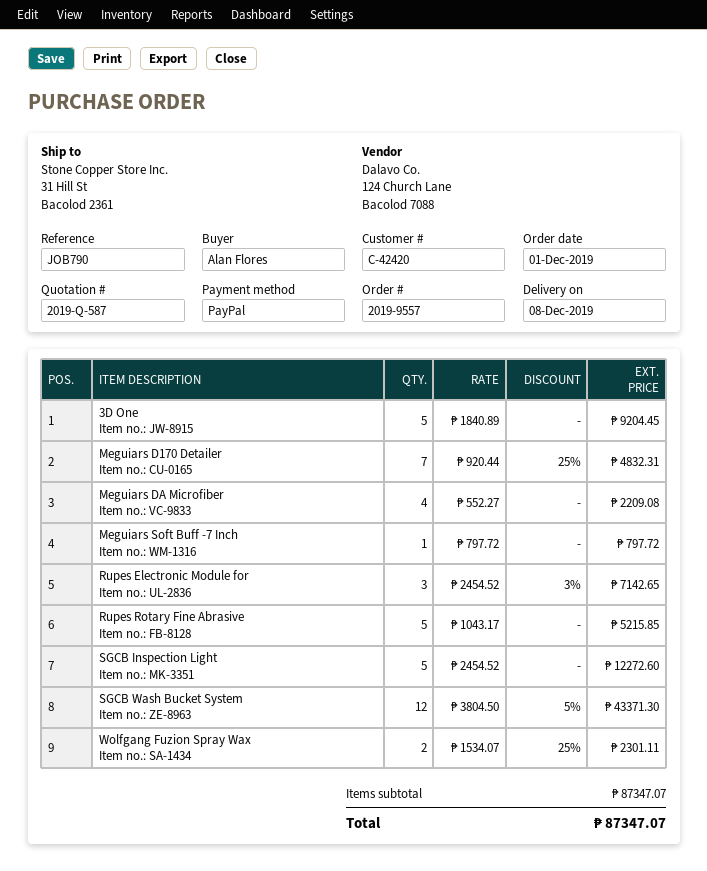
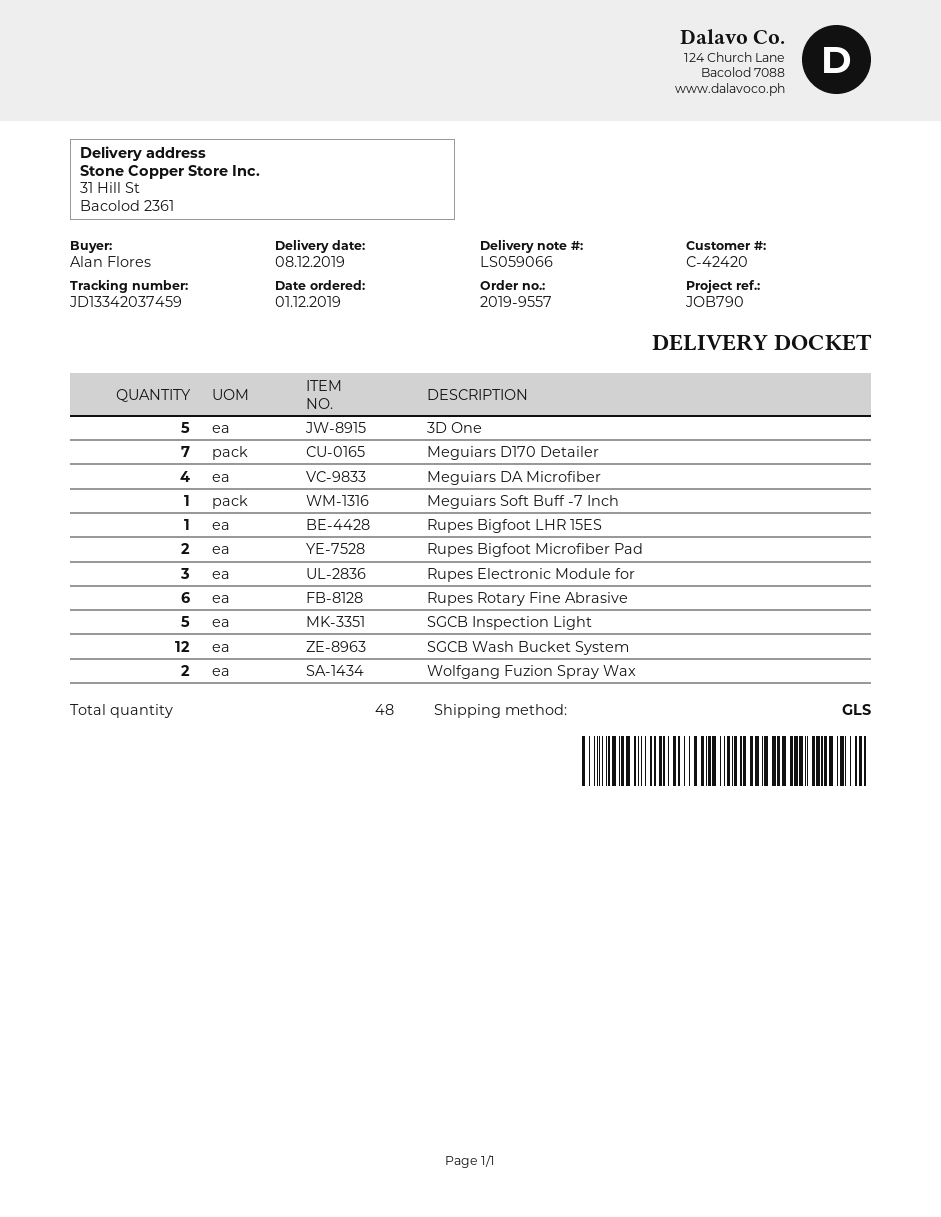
Rupes Rotary Fine Abrasive: 5 -> 6
Rupes Bigfoot LHR 15ES: none -> 1
Rupes Bigfoot Microfiber Pad: none -> 2

